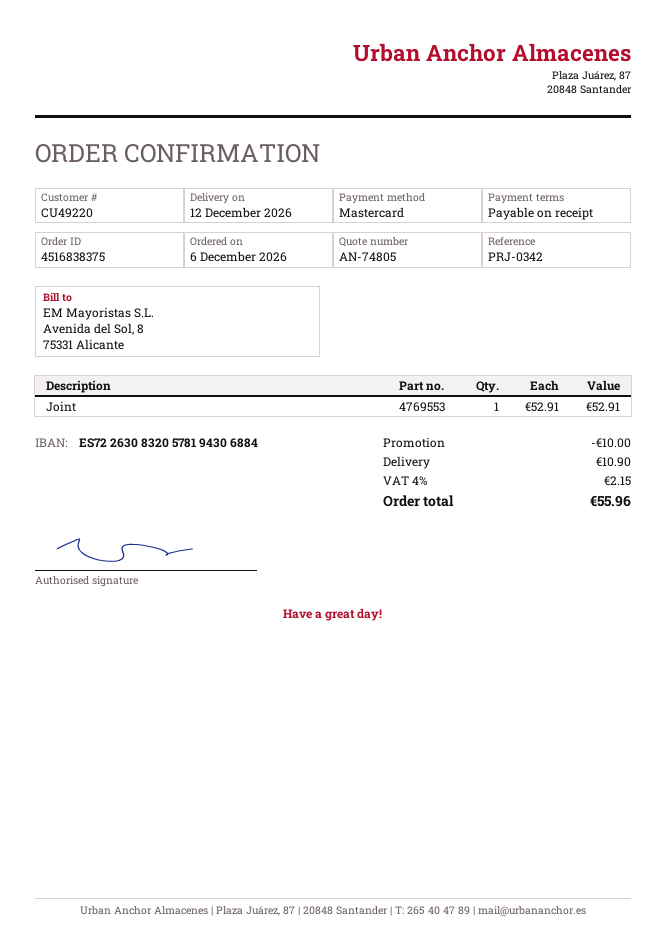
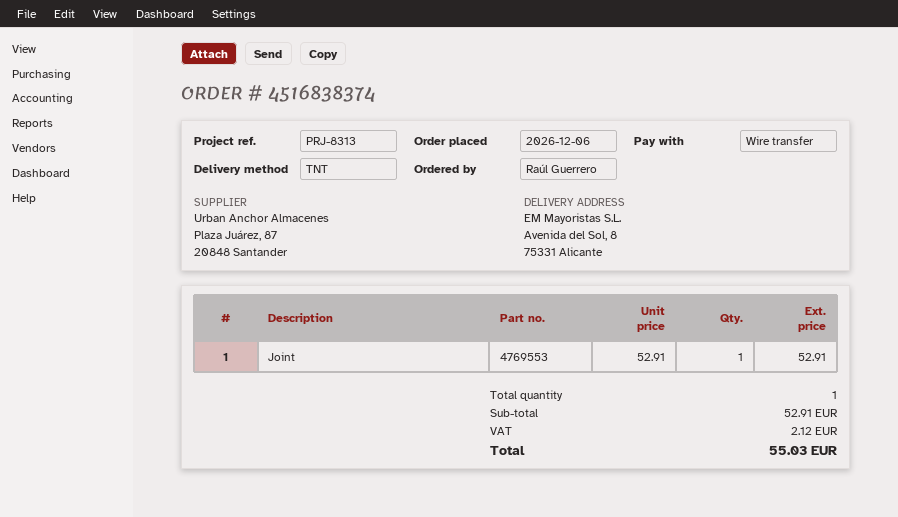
order number: 4516838375 -> 4516838374
reference: PRJ-0342 -> PRJ-8313
payment method: Mastercard -> bank transfer
discount: 10.00 -> none
shipping: 10.90 -> none
tax: 2.15 -> 2.12
total: 55.96 -> 55.03

